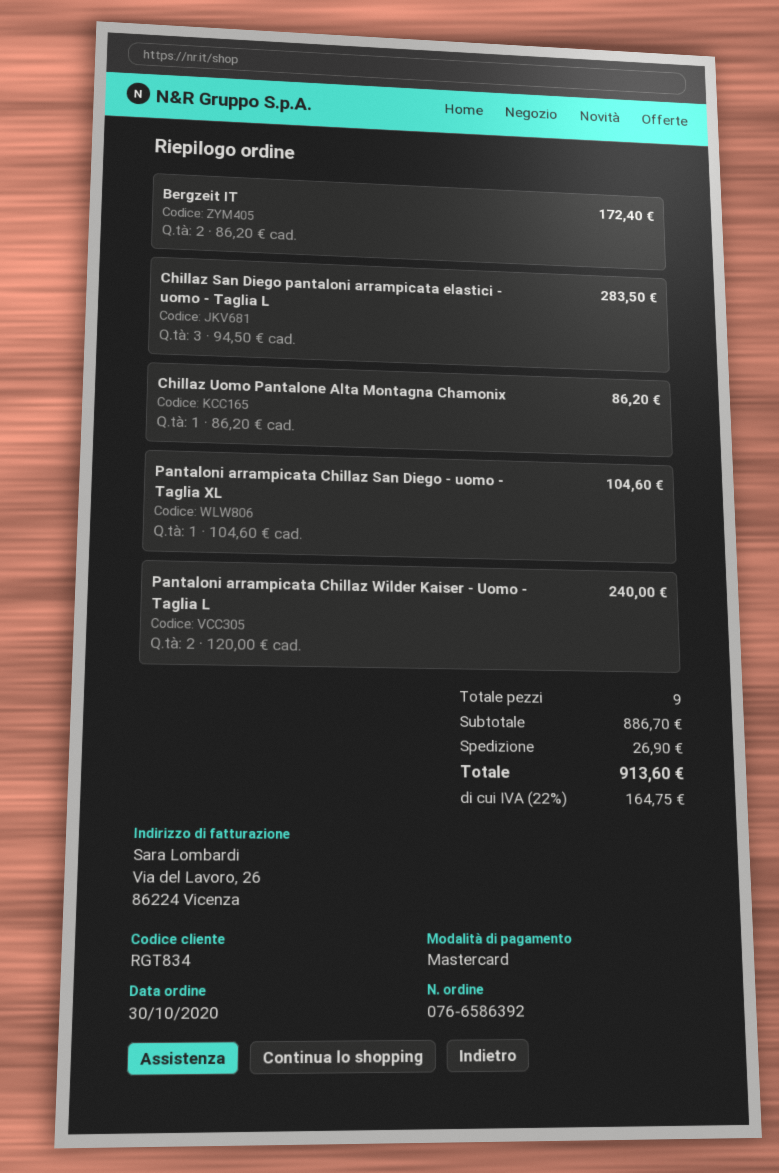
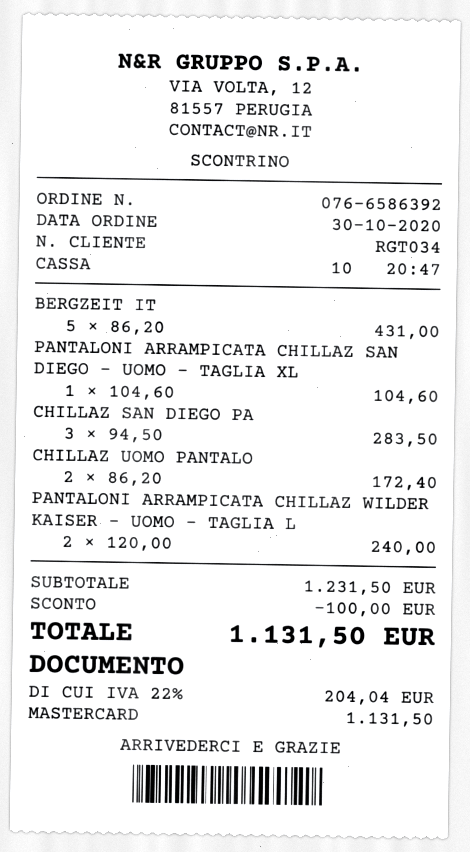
customer number: RGT834 -> RGT034
Bergzeit IT: 2 x 86.20 = 172.40 -> 5 x 86.20 = 431.00
Chillaz Uomo Pantalone Alta Montagna Chamonix: 1 x 86.20 = 86.20 -> 2 x 86.20 = 172.40
subtotal: 886.70 -> 1231.50
discount: none -> 100.00
shipping: 26.90 -> none
tax: 22% = 164.75 -> 22% = 204.04
total: 913.60 -> 1131.50

